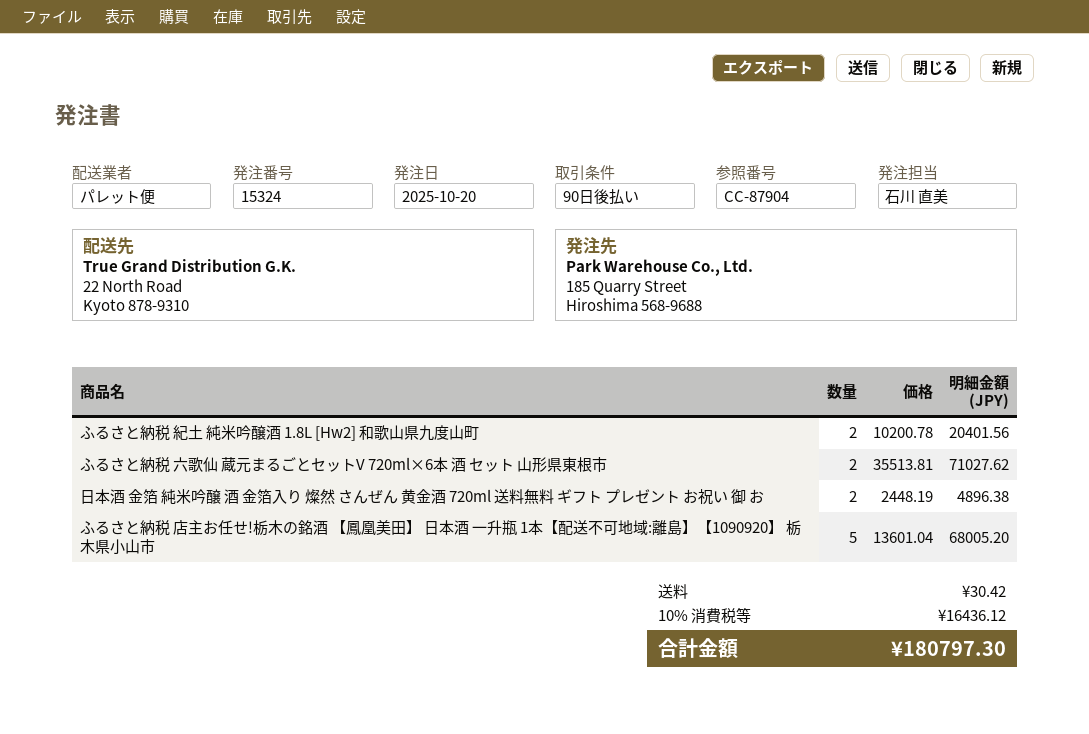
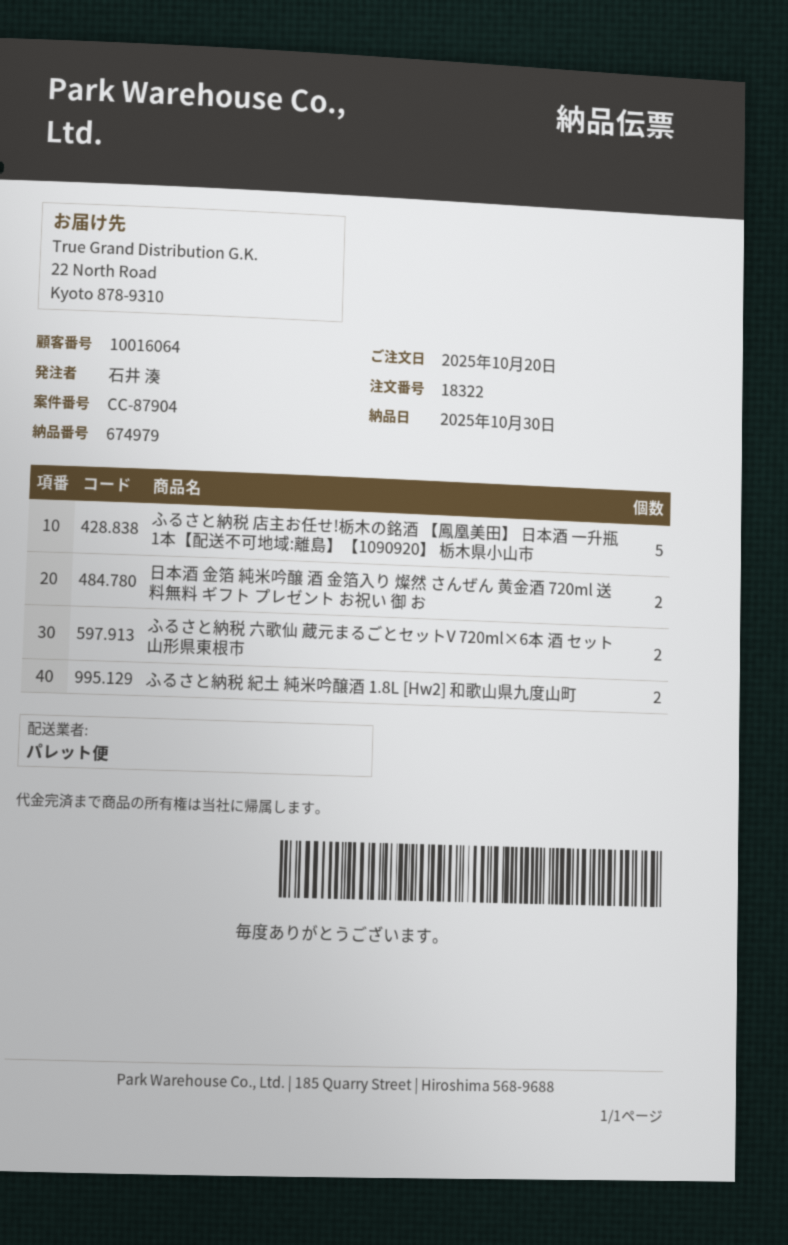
order number: 15324 -> 18322
ordered by: 石川 直美 -> 石井 湊

